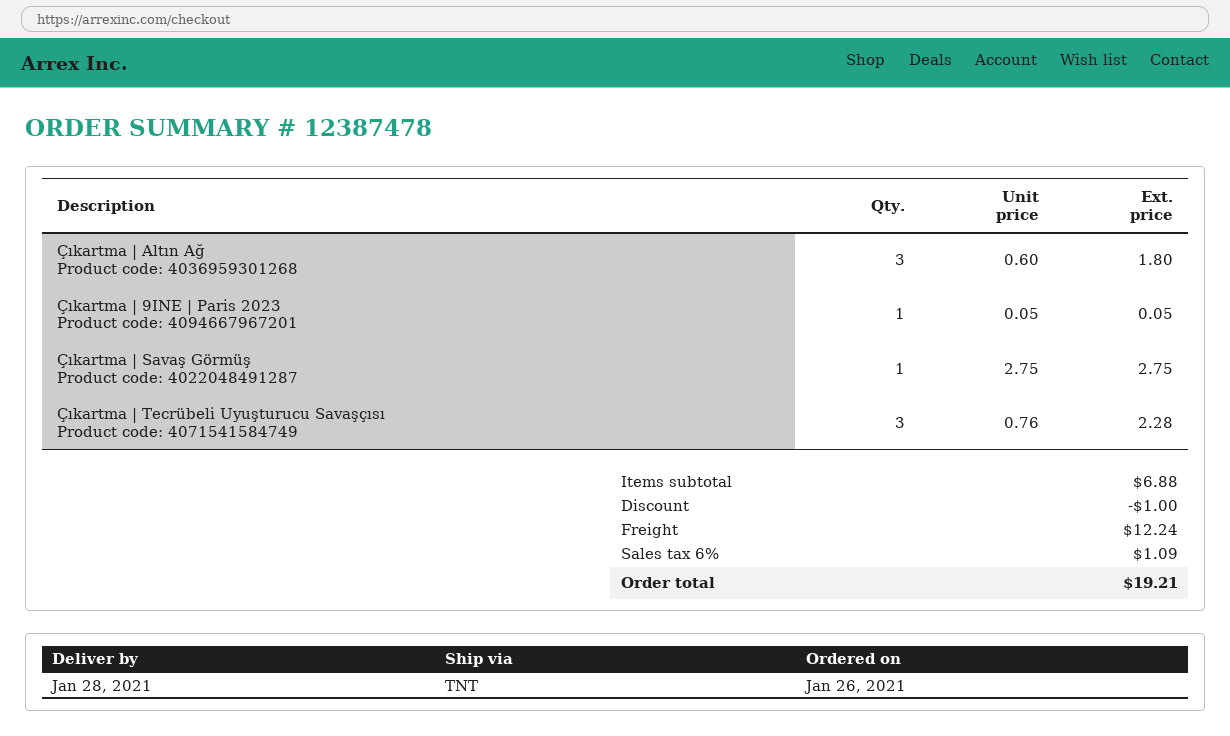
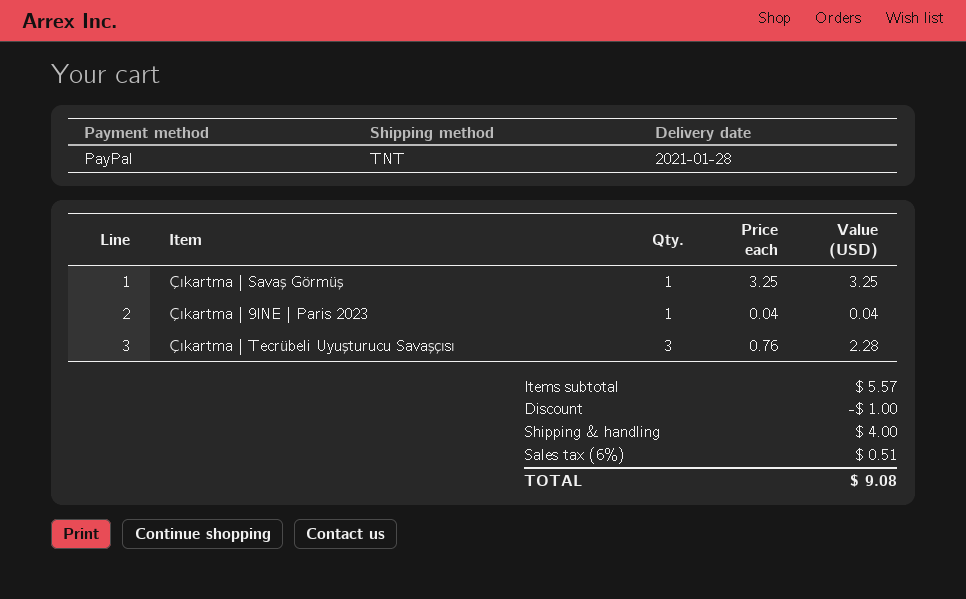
Çıkartma | Altın Ağ: 3 x 0.60 = 1.80 -> none
Çıkartma | 9INE | Paris 2023: 1 x 0.05 = 0.05 -> 1 x 0.04 = 0.04
Çıkartma | Savaş Görmüş: 1 x 2.75 = 2.75 -> 1 x 3.25 = 3.25
subtotal: 6.88 -> 5.57
shipping: 12.24 -> 4.00
tax: 6% = 1.09 -> 6% = 0.51
total: 19.21 -> 9.08

